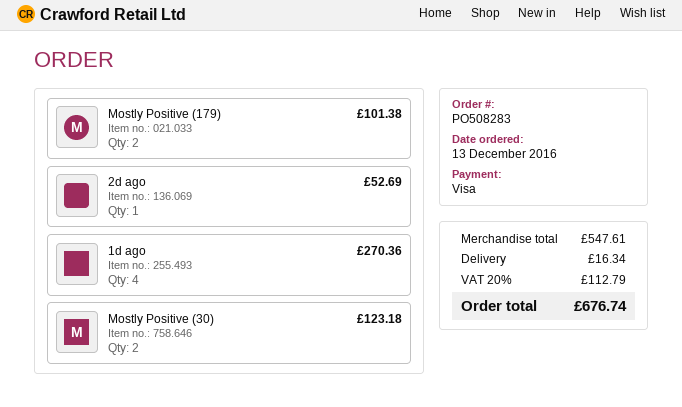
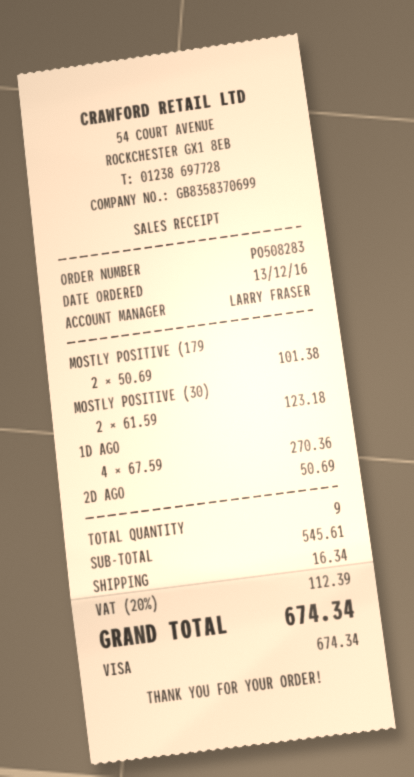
2d ago: 1 for 52.69 -> 1 for 50.69
subtotal: 547.61 -> 545.61
tax: 20% = 112.79 -> 20% = 112.39
total: 676.74 -> 674.34

